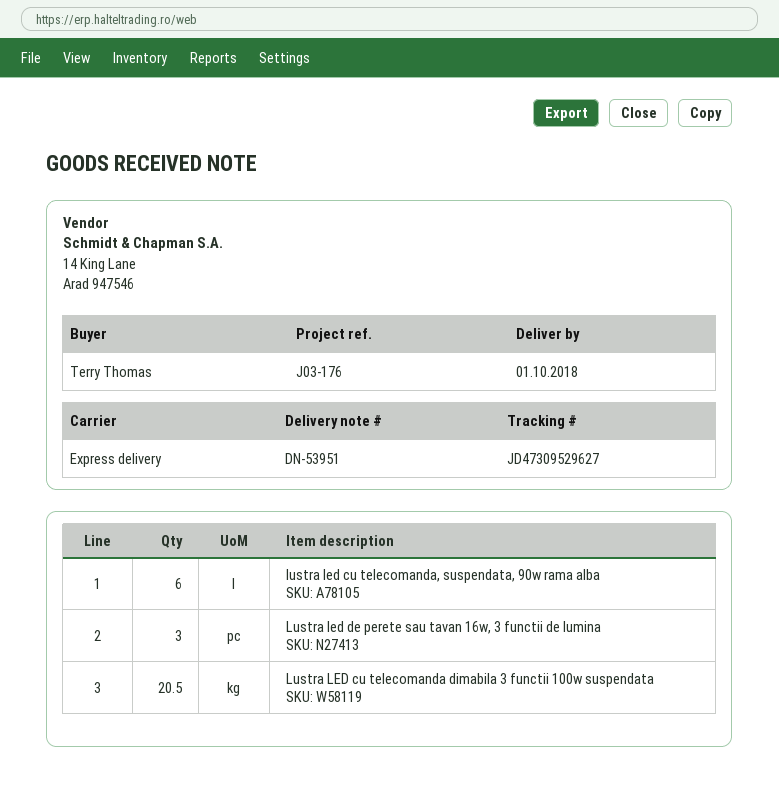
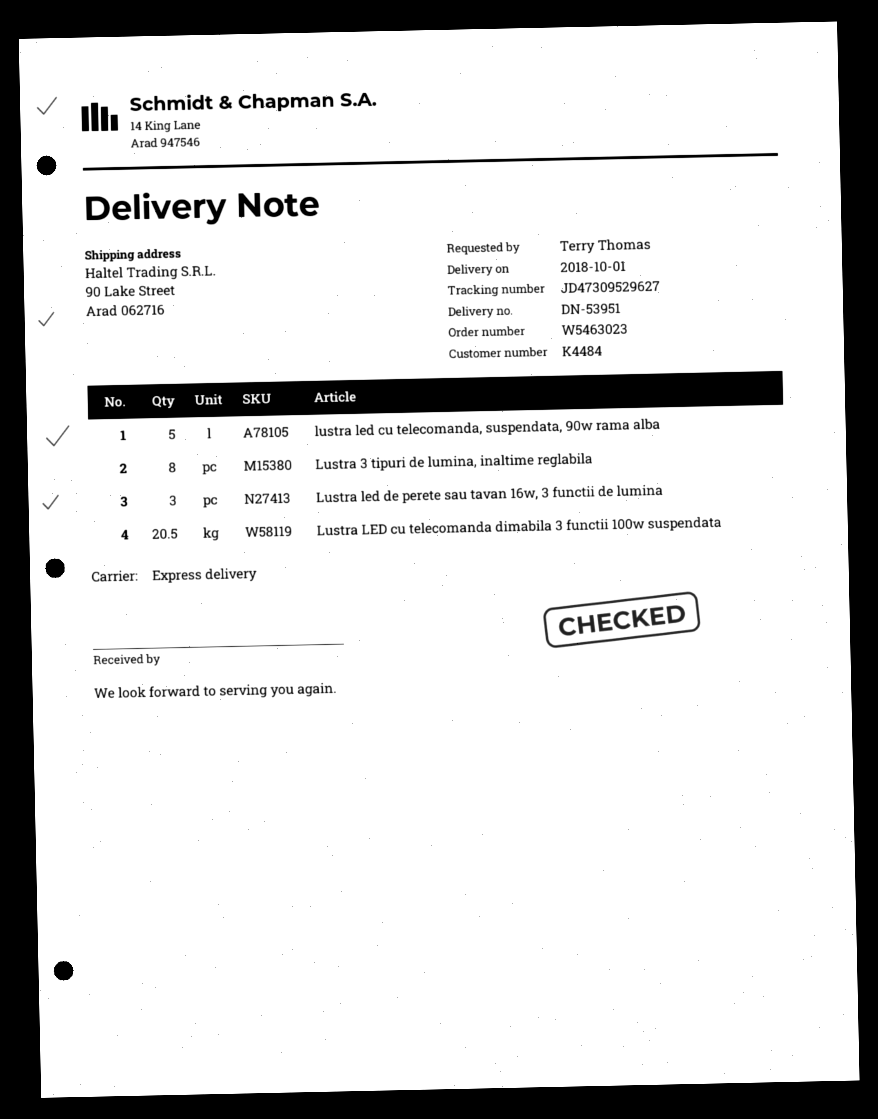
lustra led cu telecomanda, suspendata, 90w rama alba: 6 -> 5
Lustra 3 tipuri de lumina, inaltime reglabila: none -> 8

